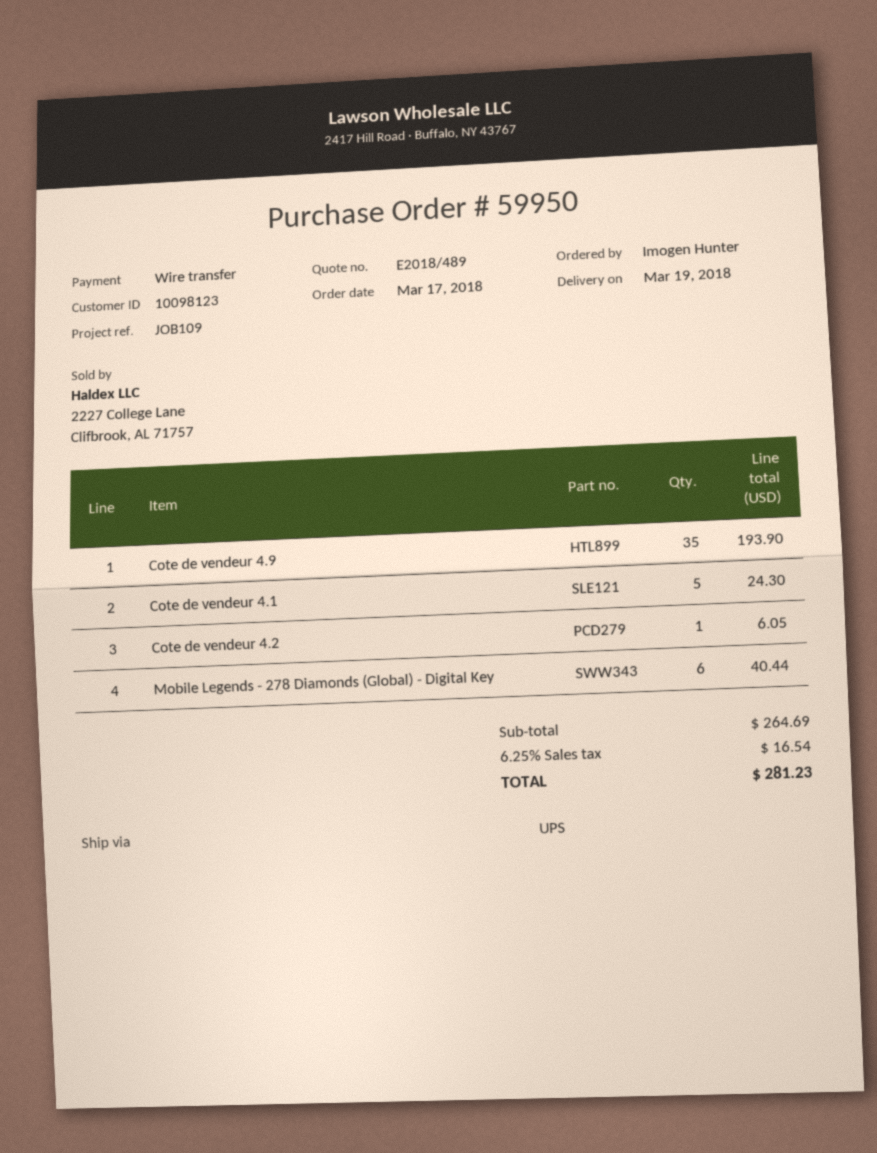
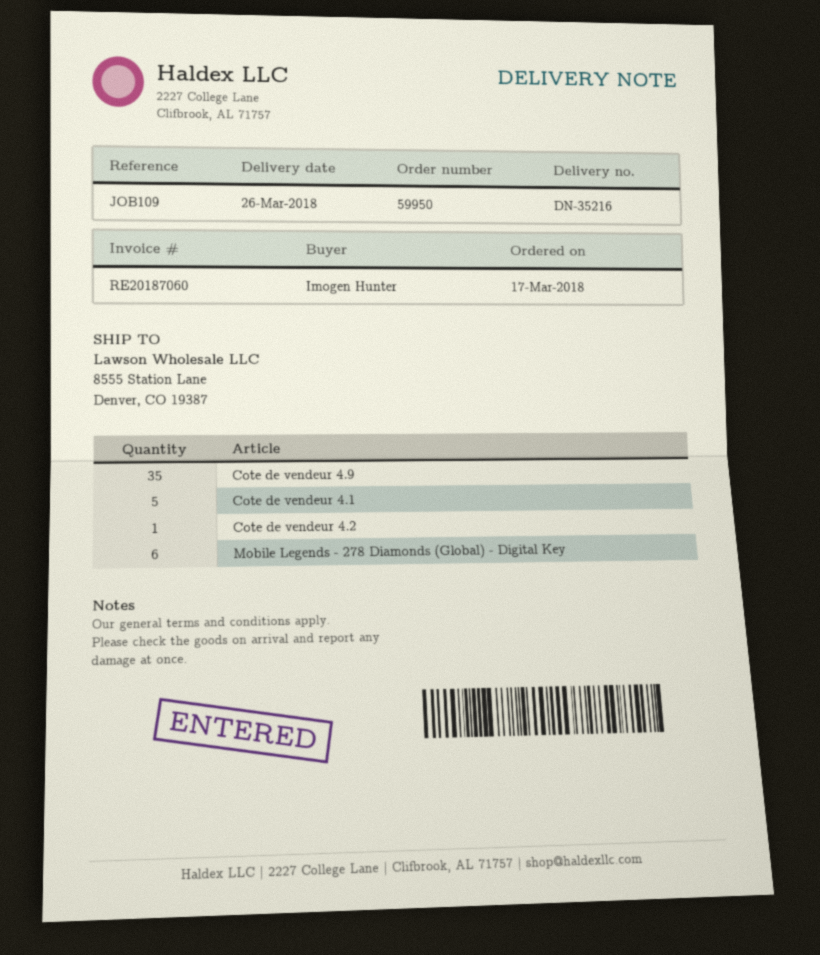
delivery date: 2018-03-19 -> 2018-03-26

